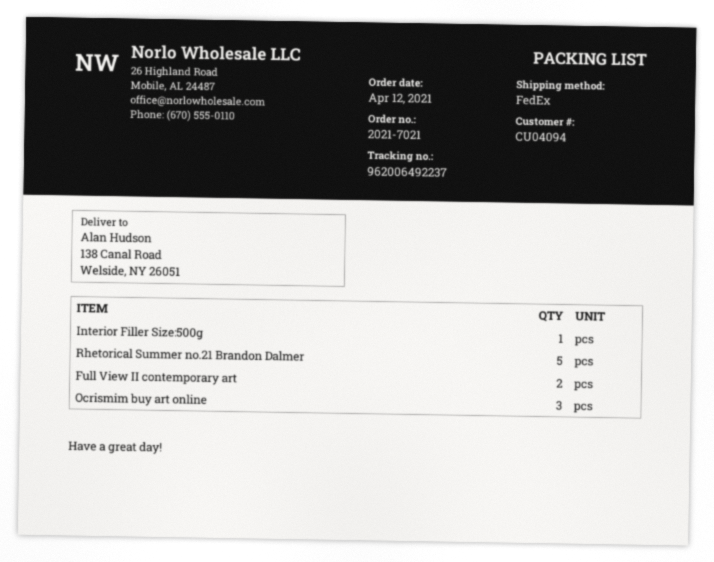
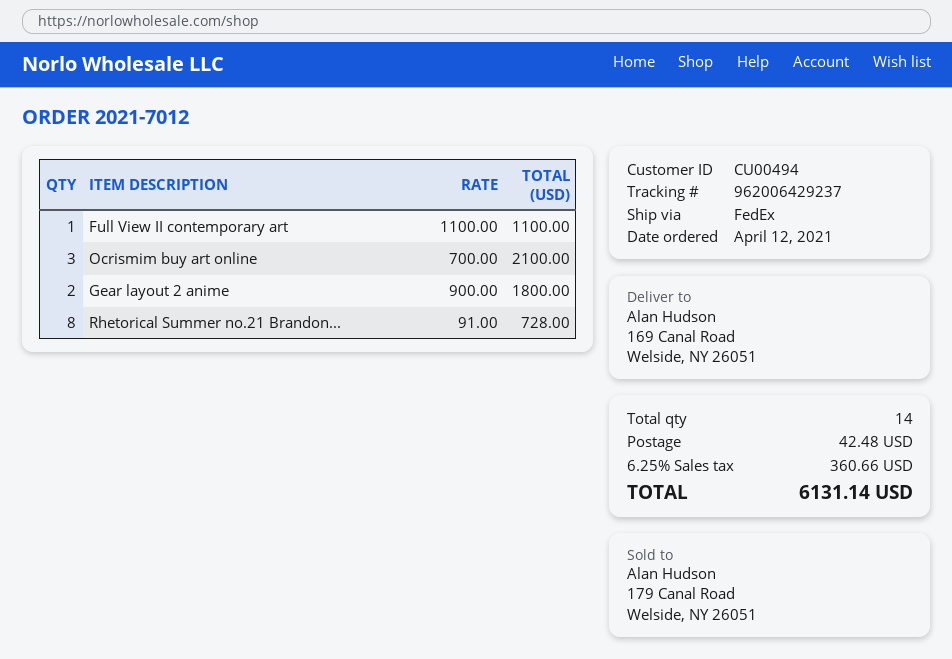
order number: 2021-7021 -> 2021-7012
customer number: CU04094 -> CU00494
tracking number: 962006492237 -> 962006429237
ship to: 138 Canal Road, Welside, NY 26051 -> 169 Canal Road, Welside, NY 26051
Interior Filler Size:500g: 1 -> none
Rhetorical Summer no.21 Brandon Dalmer: 5 -> 8
Full View II contemporary art: 2 -> 1
Gear layout 2 anime: none -> 2

